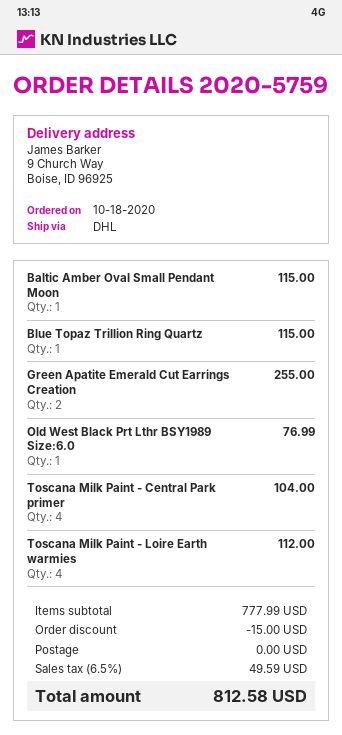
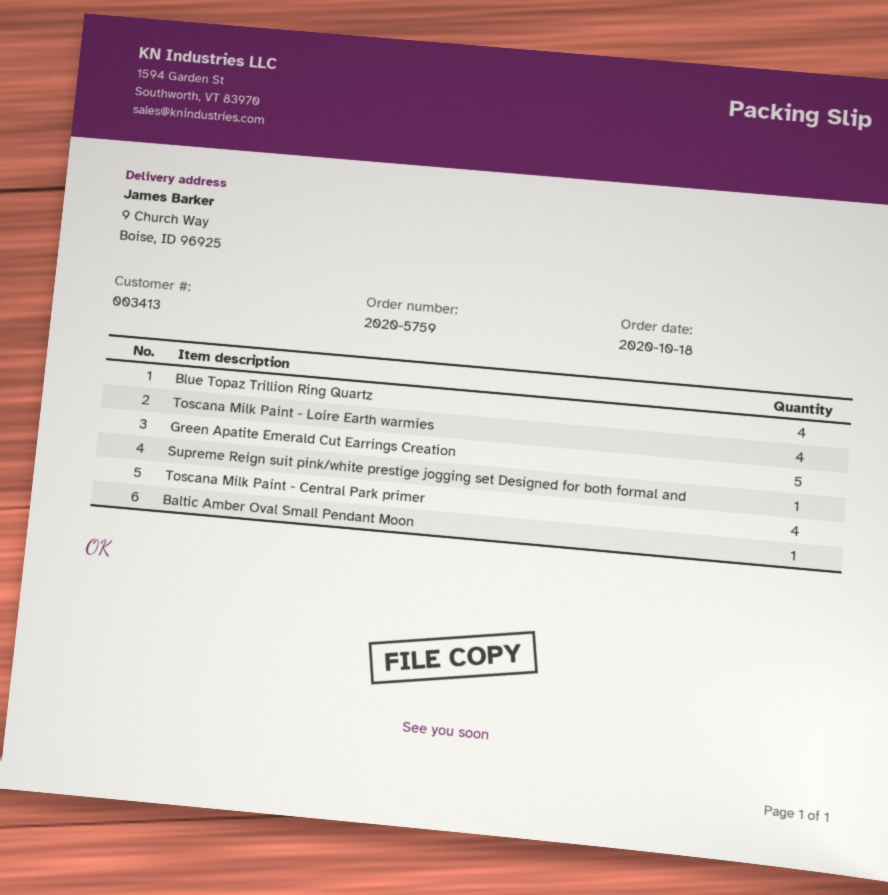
Blue Topaz Trillion Ring Quartz: 1 -> 4
Green Apatite Emerald Cut Earrings Creation: 2 -> 5
Old West Black Prt Lthr BSY1989 Size:6.0: 1 -> none
Supreme Reign suit pink/white prestige jogging set Designed for both formal and: none -> 1

